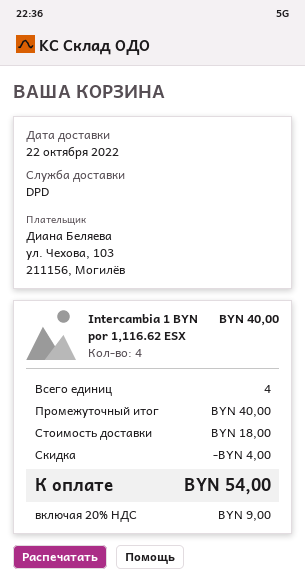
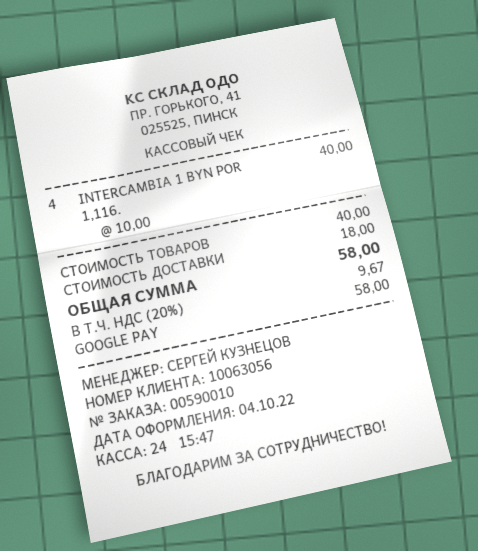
discount: 4.00 -> none
tax: 20% = 9.00 -> 20% = 9.67
total: 54.00 -> 58.00

